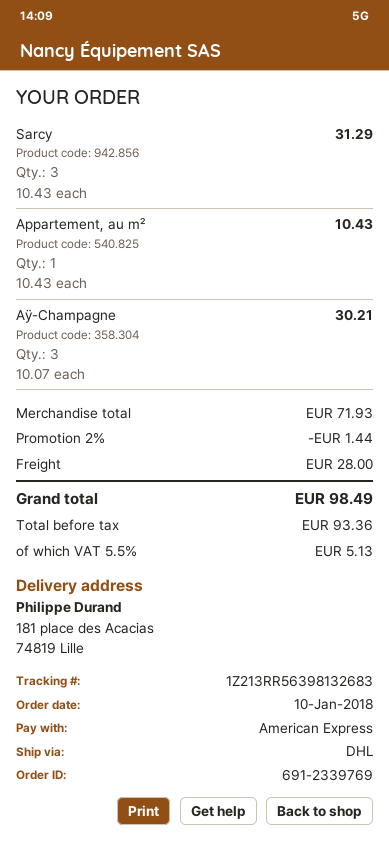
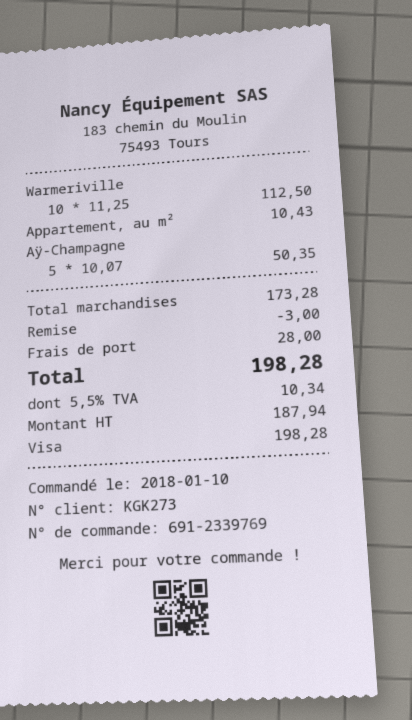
payment method: American Express -> Visa
Sarcy: 3 x 10.43 = 31.29 -> none
Aÿ-Champagne: 3 x 10.07 = 30.21 -> 5 x 10.07 = 50.35
Warmeriville: none -> 10 x 11.25 = 112.50
subtotal: 71.93 -> 173.28
discount: 1.44 -> 3.00
net: 93.36 -> 187.94
tax: 5.5% = 5.13 -> 5.5% = 10.34
total: 98.49 -> 198.28

